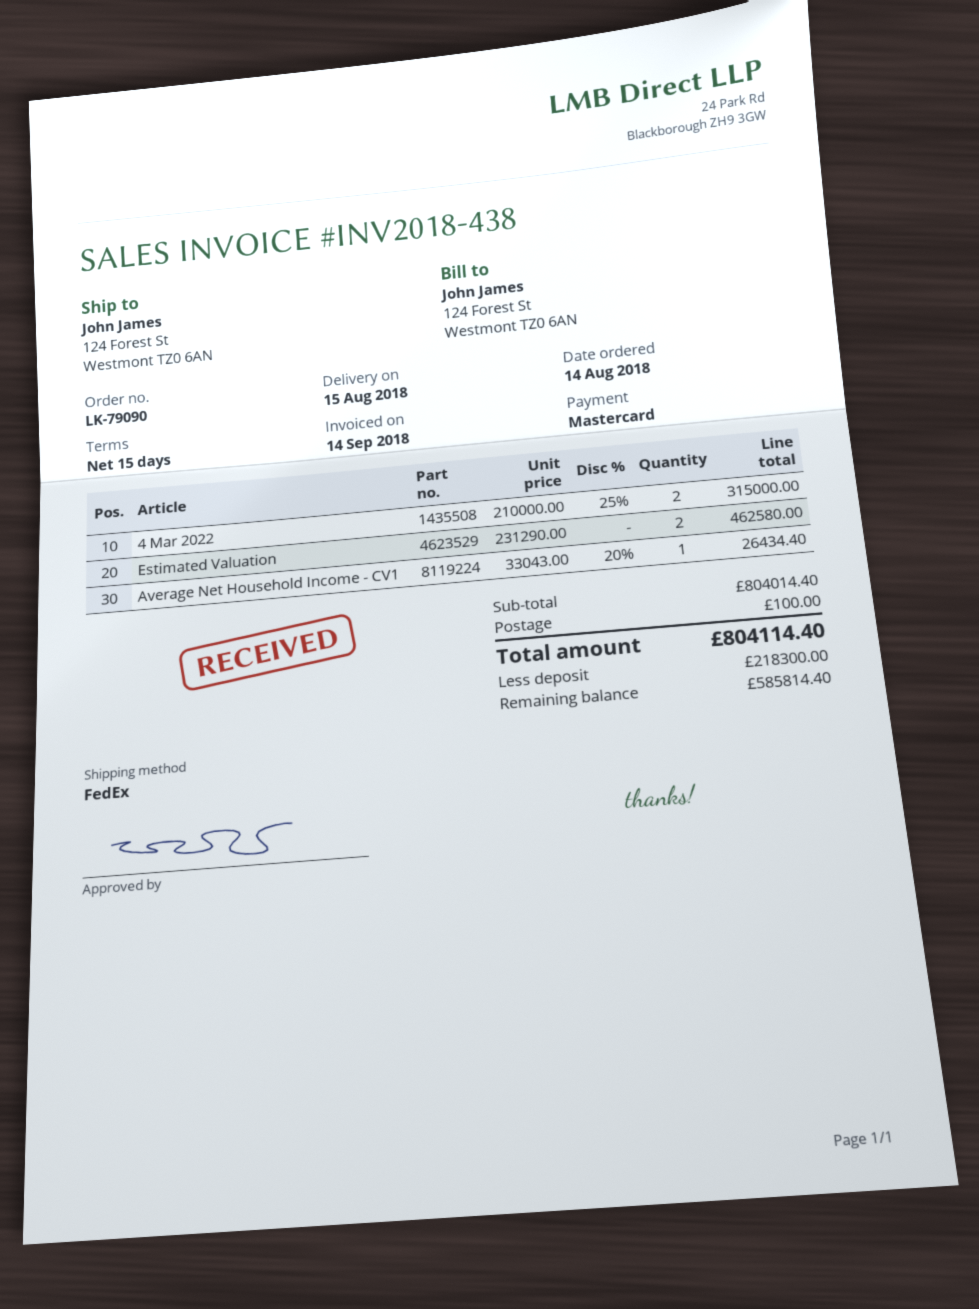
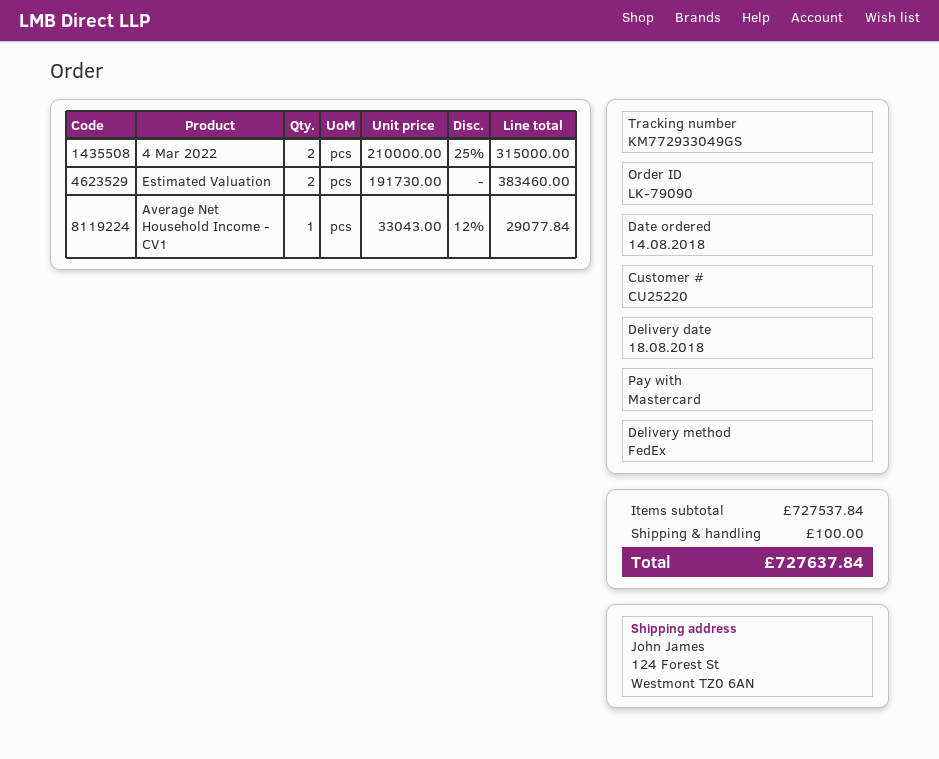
delivery date: 2018-08-15 -> 2018-08-18
Estimated Valuation: 2 x 231290.00 = 462580.00 -> 2 x 191730.00 = 383460.00
Average Net Household Income - CV1: 1 x 33043.00 - 20% = 26434.40 -> 1 x 33043.00 - 12% = 29077.84
subtotal: 804014.40 -> 727537.84
total: 804114.40 -> 727637.84

